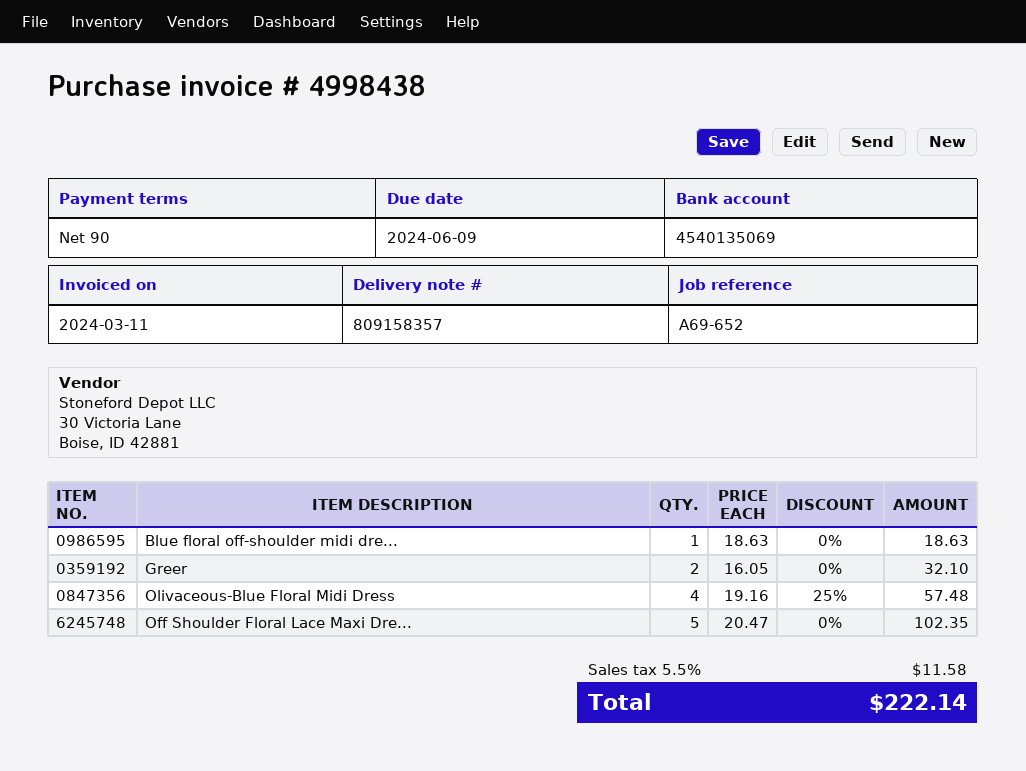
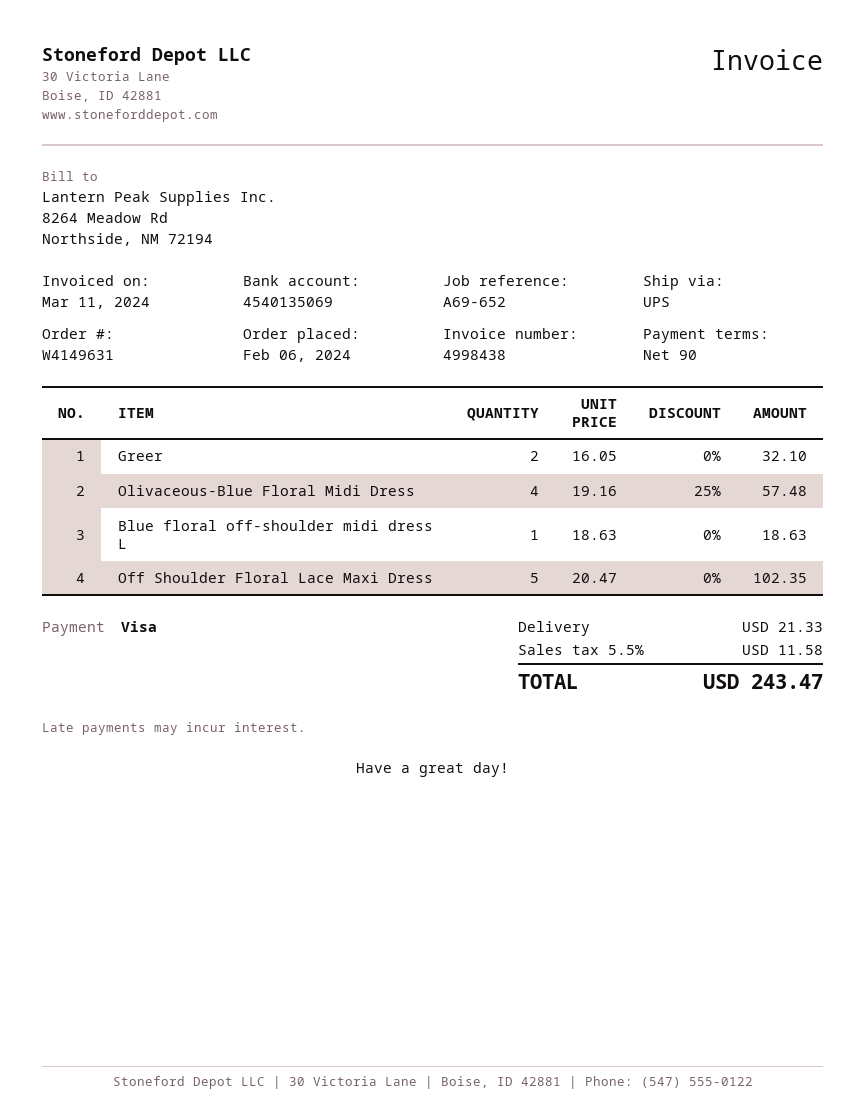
shipping: none -> 21.33
total: 222.14 -> 243.47

